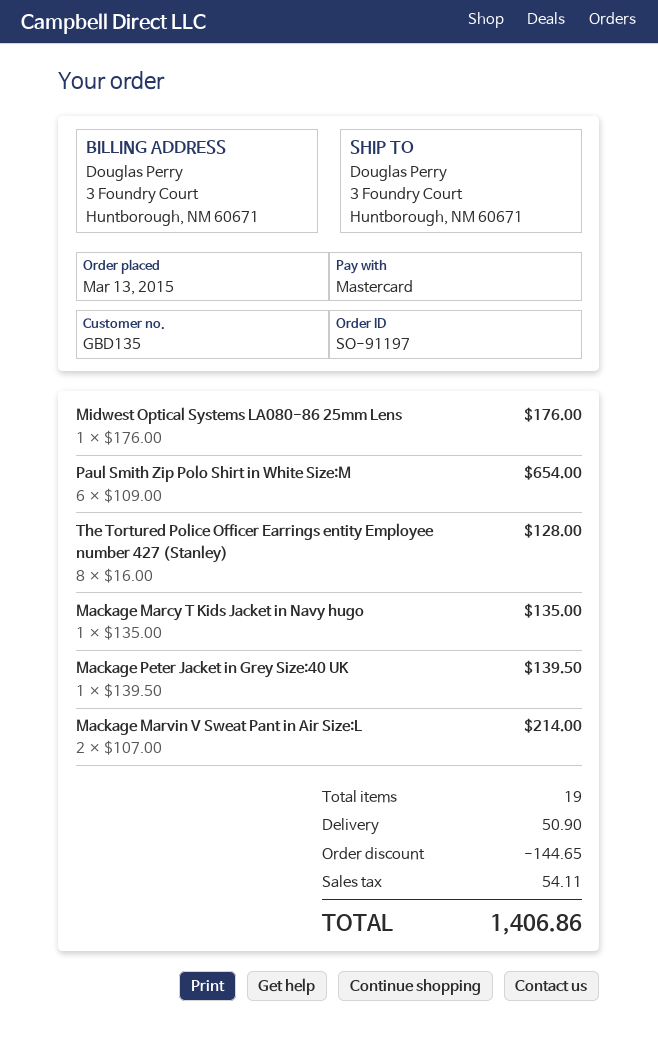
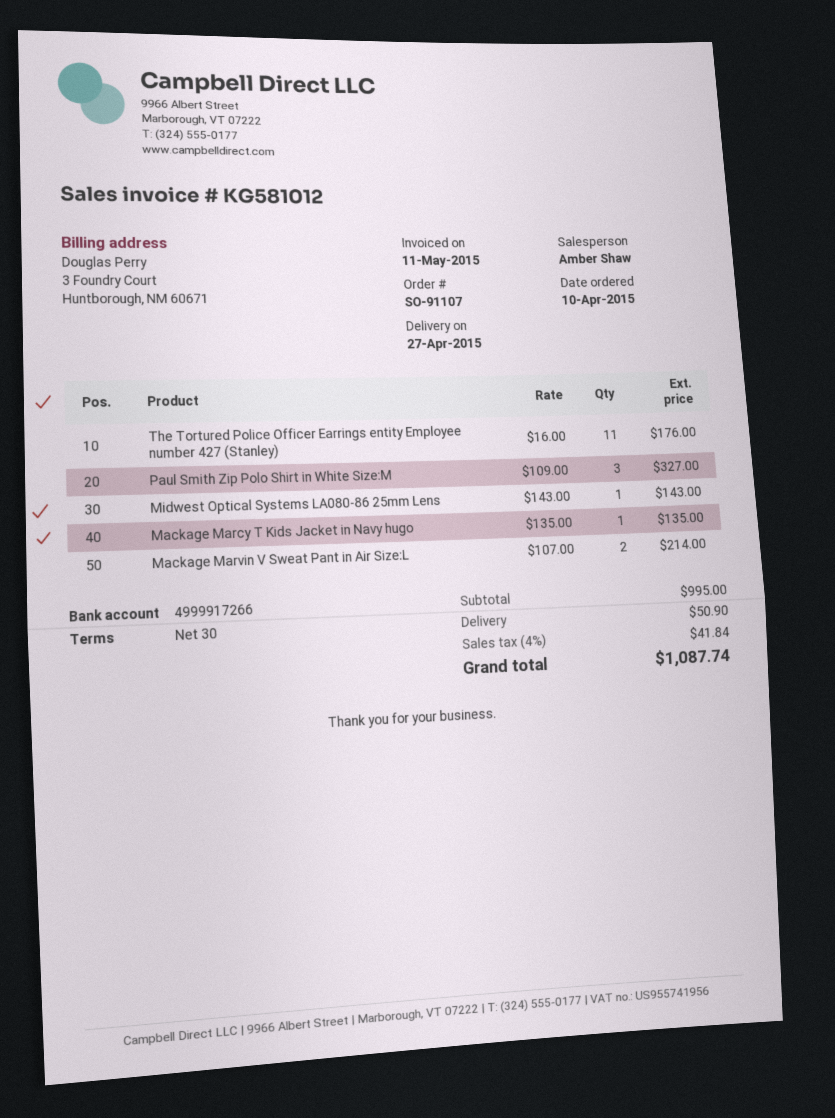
order number: SO-91197 -> SO-91107
order date: 2015-03-13 -> 2015-04-10
Midwest Optical Systems LA080-86 25mm Lens: 1 x 176.00 = 176.00 -> 1 x 143.00 = 143.00
Paul Smith Zip Polo Shirt in White Size:M: 6 x 109.00 = 654.00 -> 3 x 109.00 = 327.00
The Tortured Police Officer Earrings entity Employee number 427 (Stanley): 8 x 16.00 = 128.00 -> 11 x 16.00 = 176.00
Mackage Peter Jacket in Grey Size:40 UK: 1 x 139.50 = 139.50 -> none
discount: 144.65 -> none
tax: 54.11 -> 41.84
total: 1406.86 -> 1087.74

